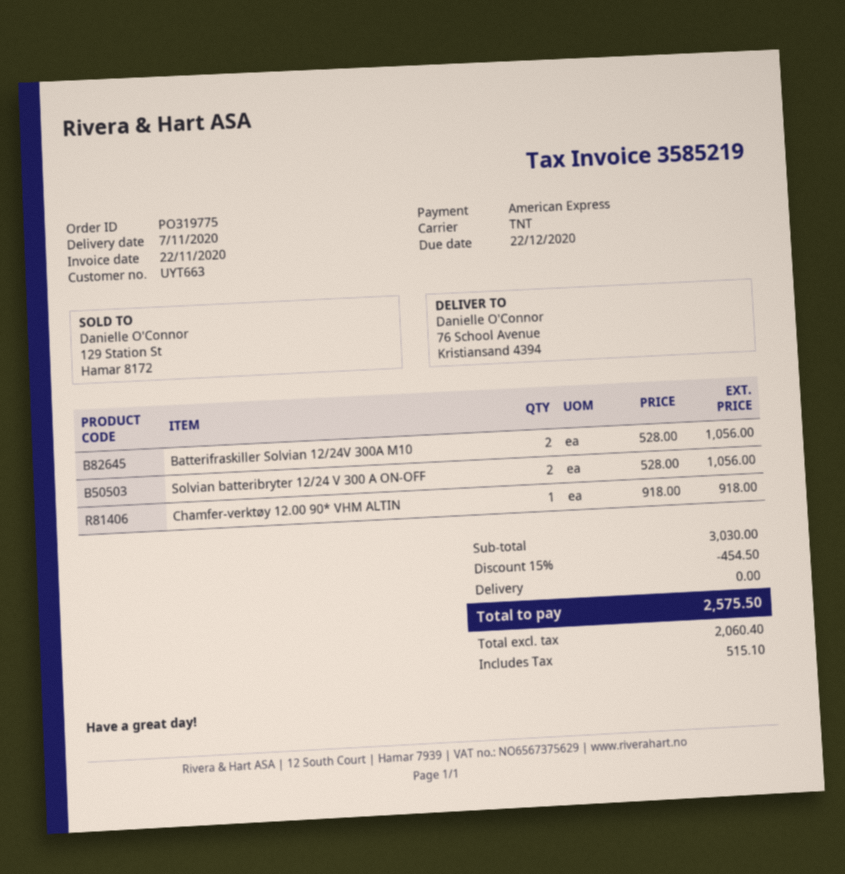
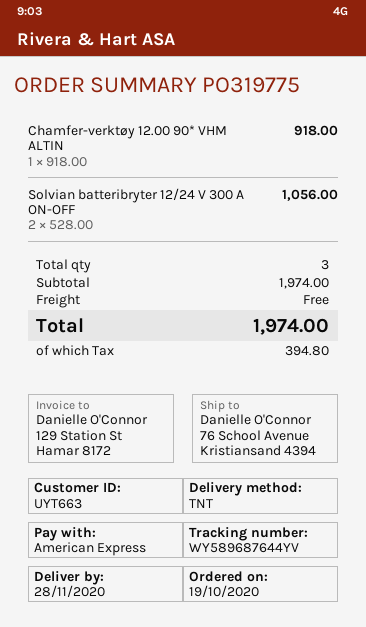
delivery date: 2020-11-07 -> 2020-11-28
Batterifraskiller Solvian 12/24V 300A M10: 2 x 528.00 = 1056.00 -> none
subtotal: 3030.00 -> 1974.00
discount: 15% = 454.50 -> none
tax: 515.10 -> 394.80
total: 2575.50 -> 1974.00

